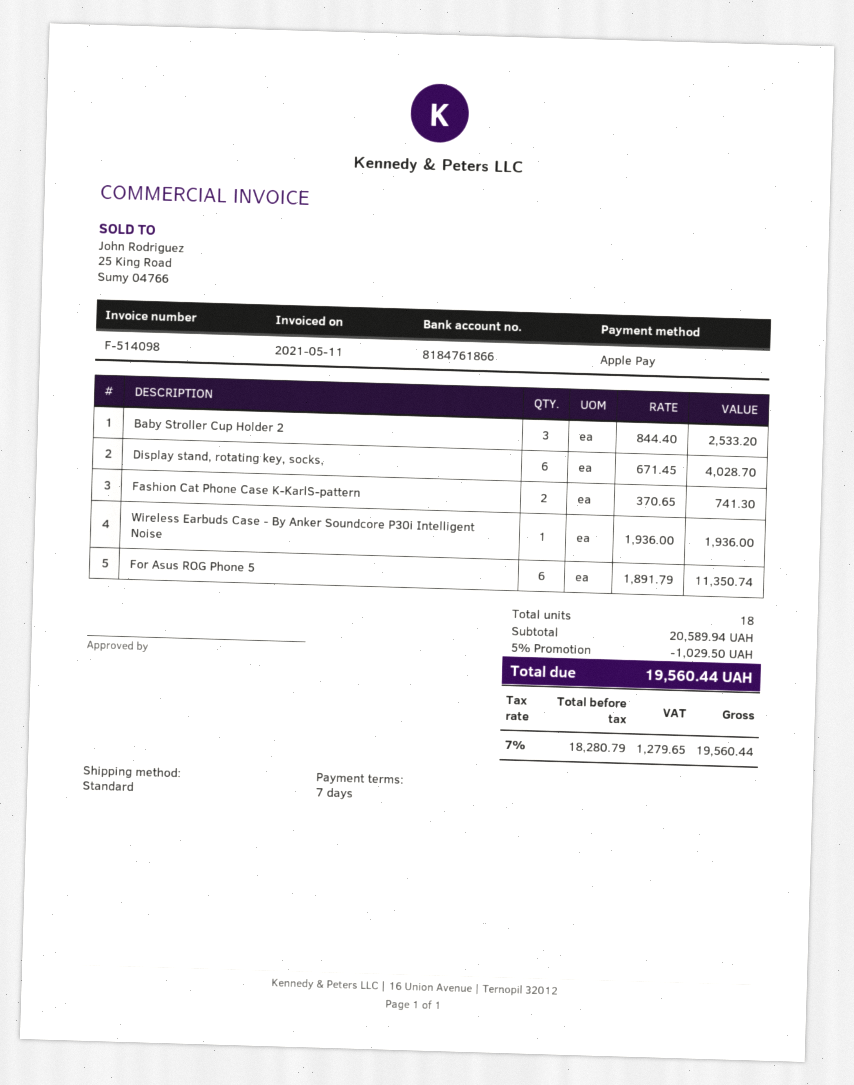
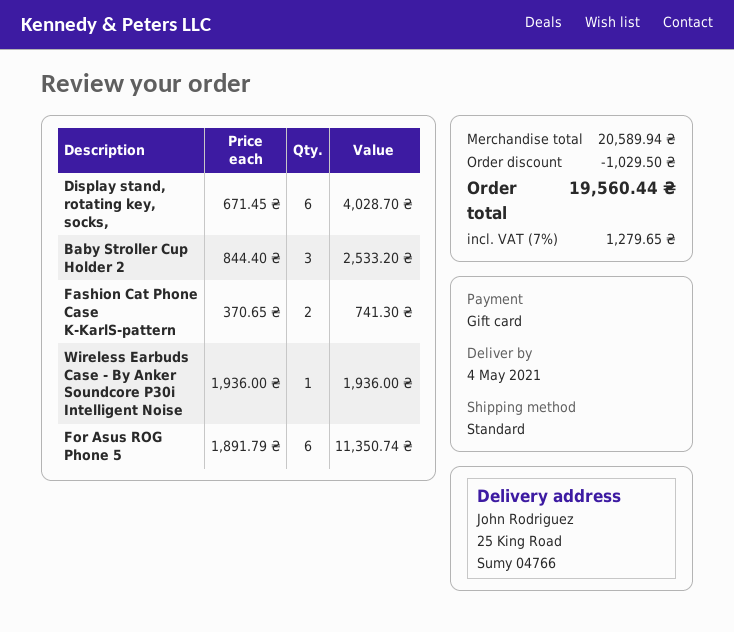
payment method: Apple Pay -> gift card

